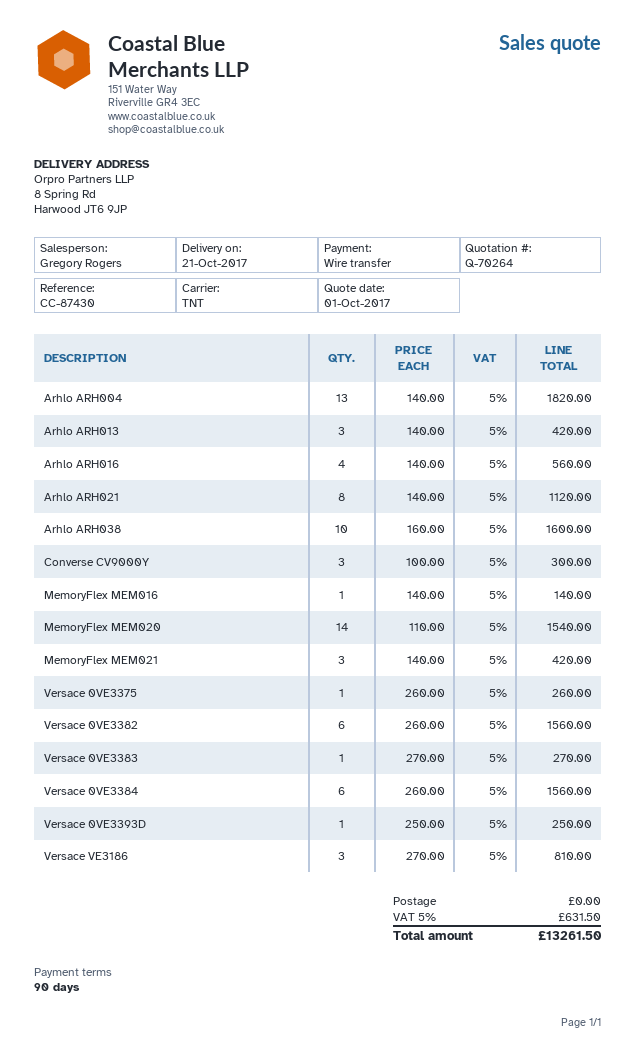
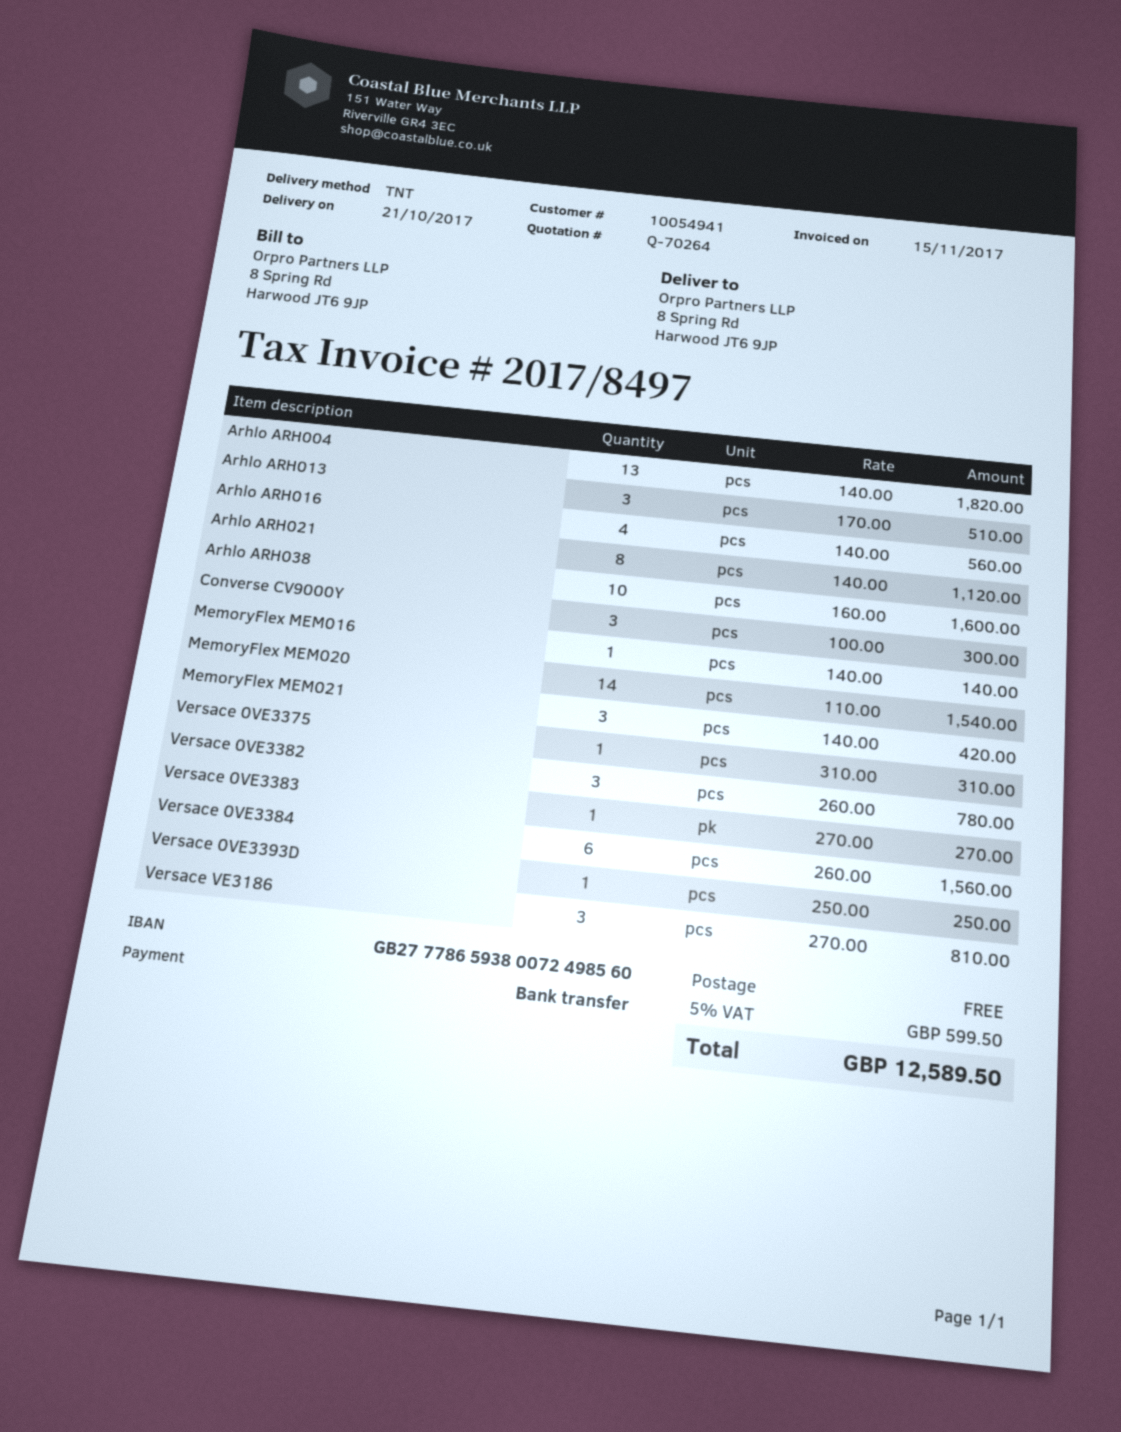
Arhlo ARH013: 3 x 140.00 = 420.00 -> 3 x 170.00 = 510.00
Versace 0VE3375: 1 x 260.00 = 260.00 -> 1 x 310.00 = 310.00
Versace 0VE3382: 6 x 260.00 = 1560.00 -> 3 x 260.00 = 780.00
tax: 5% = 631.50 -> 5% = 599.50
total: 13261.50 -> 12589.50

